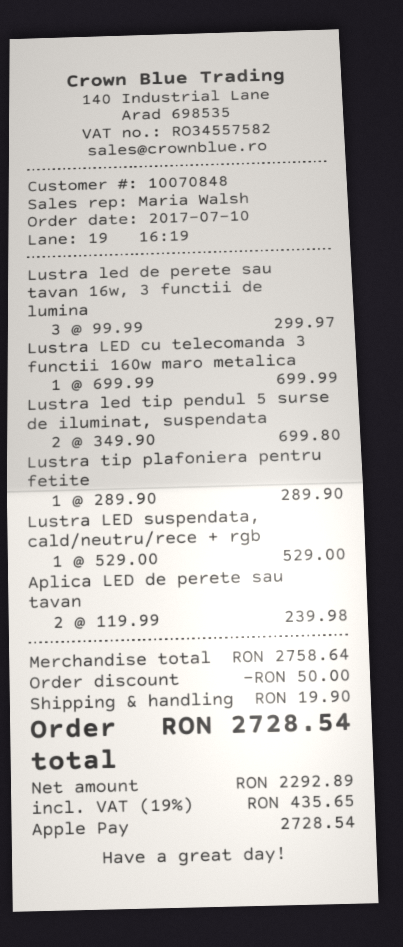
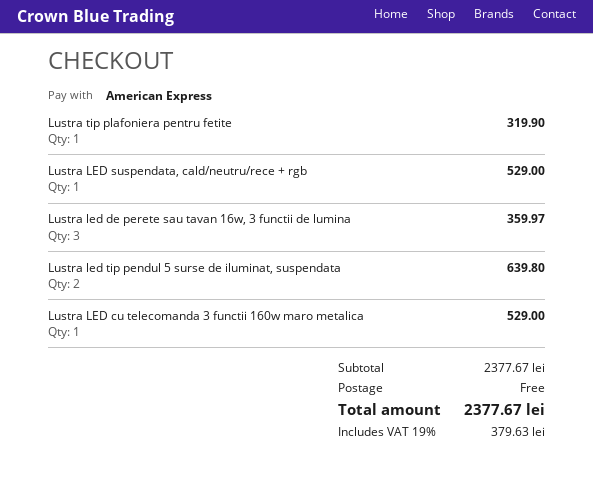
payment method: Apple Pay -> American Express
Lustra led de perete sau tavan 16w, 3 functii de lumina: 3 for 299.97 -> 3 for 359.97
Lustra LED cu telecomanda 3 functii 160w maro metalica: 1 for 699.99 -> 1 for 529.00
Lustra led tip pendul 5 surse de iluminat, suspendata: 2 for 699.80 -> 2 for 639.80
Lustra tip plafoniera pentru fetite: 1 for 289.90 -> 1 for 319.90
Aplica LED de perete sau tavan: 2 for 239.98 -> none
subtotal: 2758.64 -> 2377.67
discount: 50.00 -> none
shipping: 19.90 -> 0.00
tax: 19% = 435.65 -> 19% = 379.63
total: 2728.54 -> 2377.67

